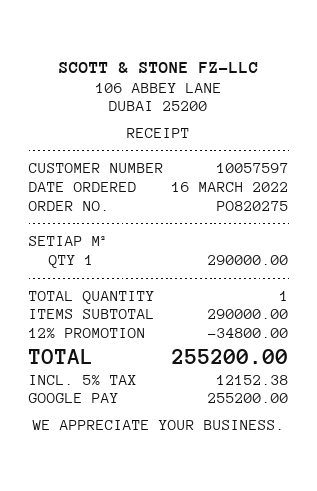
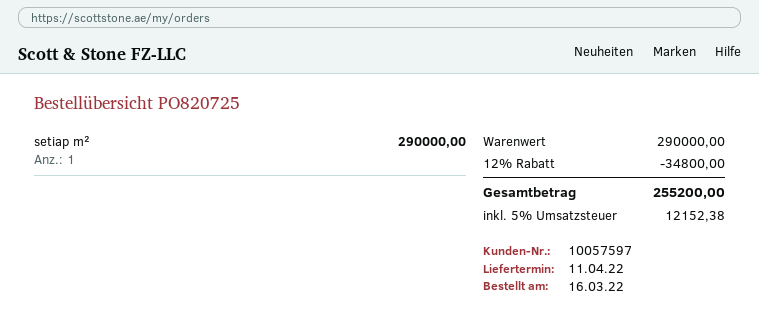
order number: PO820275 -> PO820725

